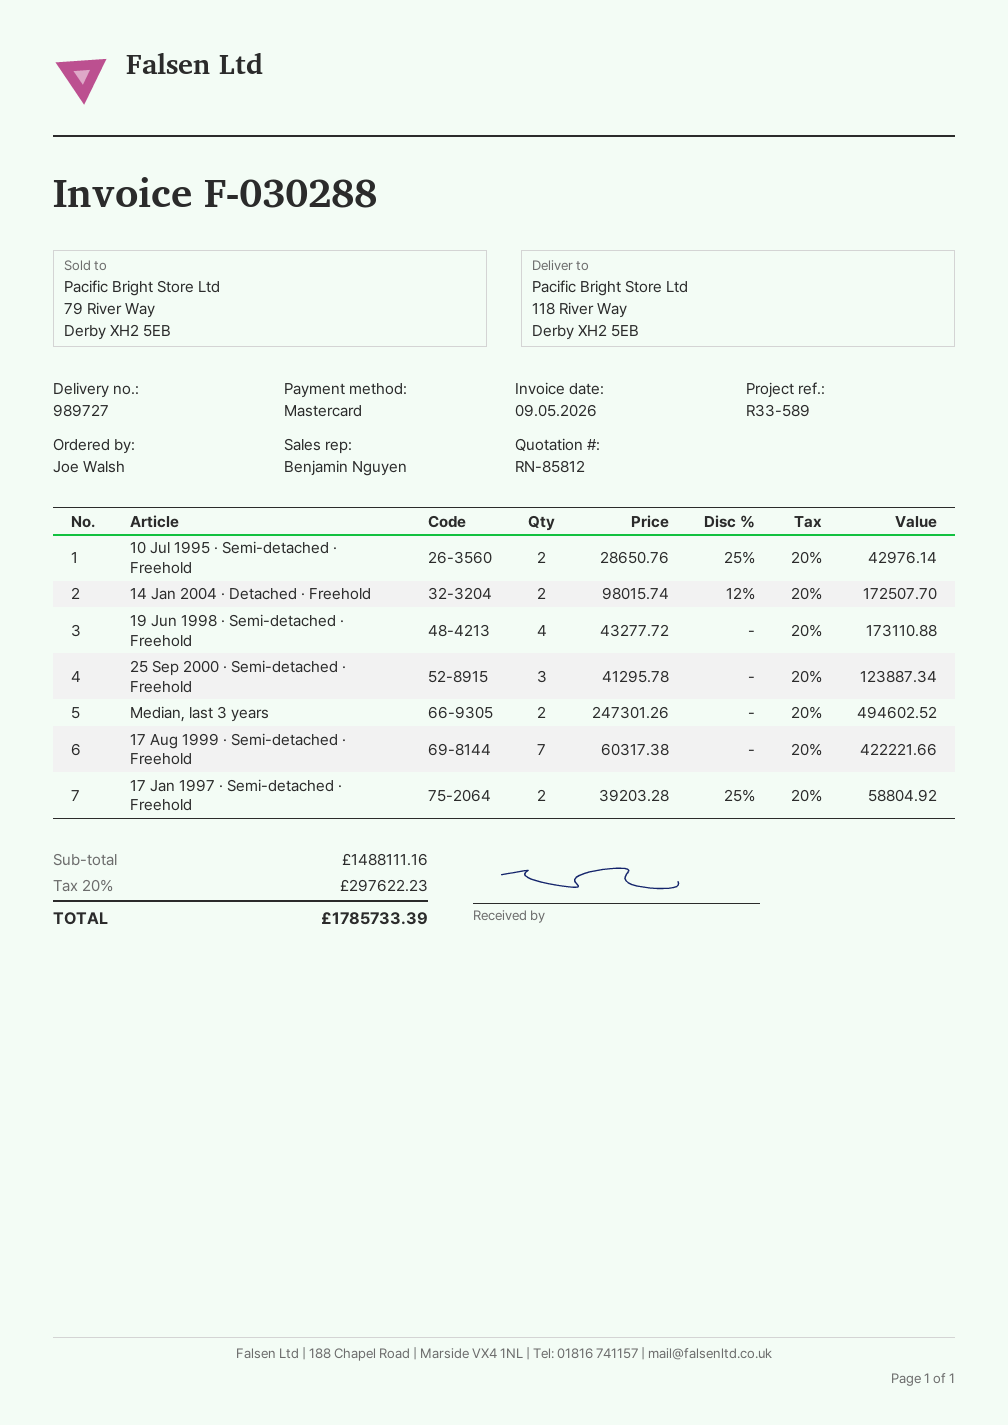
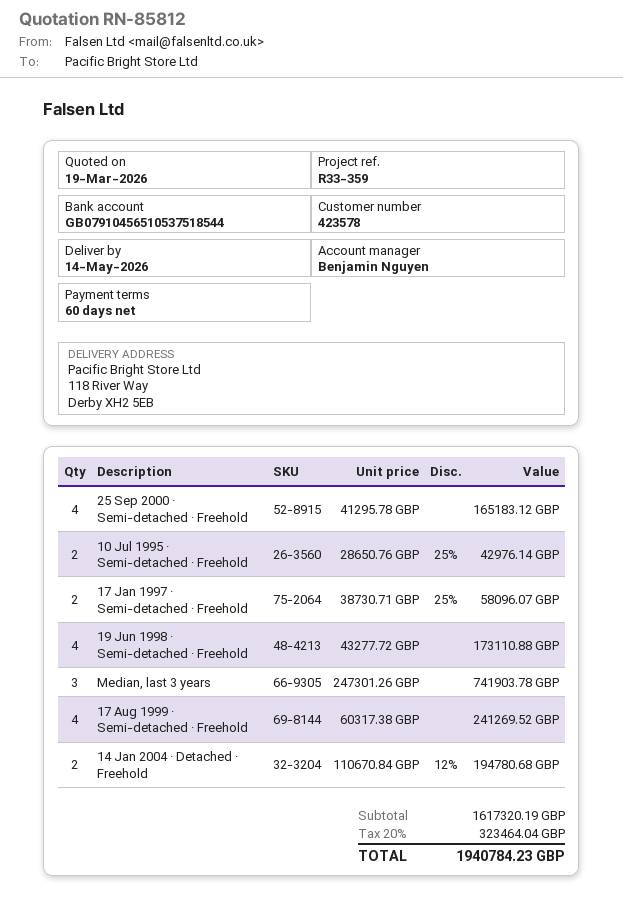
reference: R33-589 -> R33-359
14 Jan 2004 · Detached · Freehold: 2 x 98015.74 - 12% = 172507.70 -> 2 x 110670.84 - 12% = 194780.68
25 Sep 2000 · Semi-detached · Freehold: 3 x 41295.78 = 123887.34 -> 4 x 41295.78 = 165183.12
Median, last 3 years: 2 x 247301.26 = 494602.52 -> 3 x 247301.26 = 741903.78
17 Aug 1999 · Semi-detached · Freehold: 7 x 60317.38 = 422221.66 -> 4 x 60317.38 = 241269.52
17 Jan 1997 · Semi-detached · Freehold: 2 x 39203.28 - 25% = 58804.92 -> 2 x 38730.71 - 25% = 58096.07
subtotal: 1488111.16 -> 1617320.19
tax: 20% = 297622.23 -> 20% = 323464.04
total: 1785733.39 -> 1940784.23

